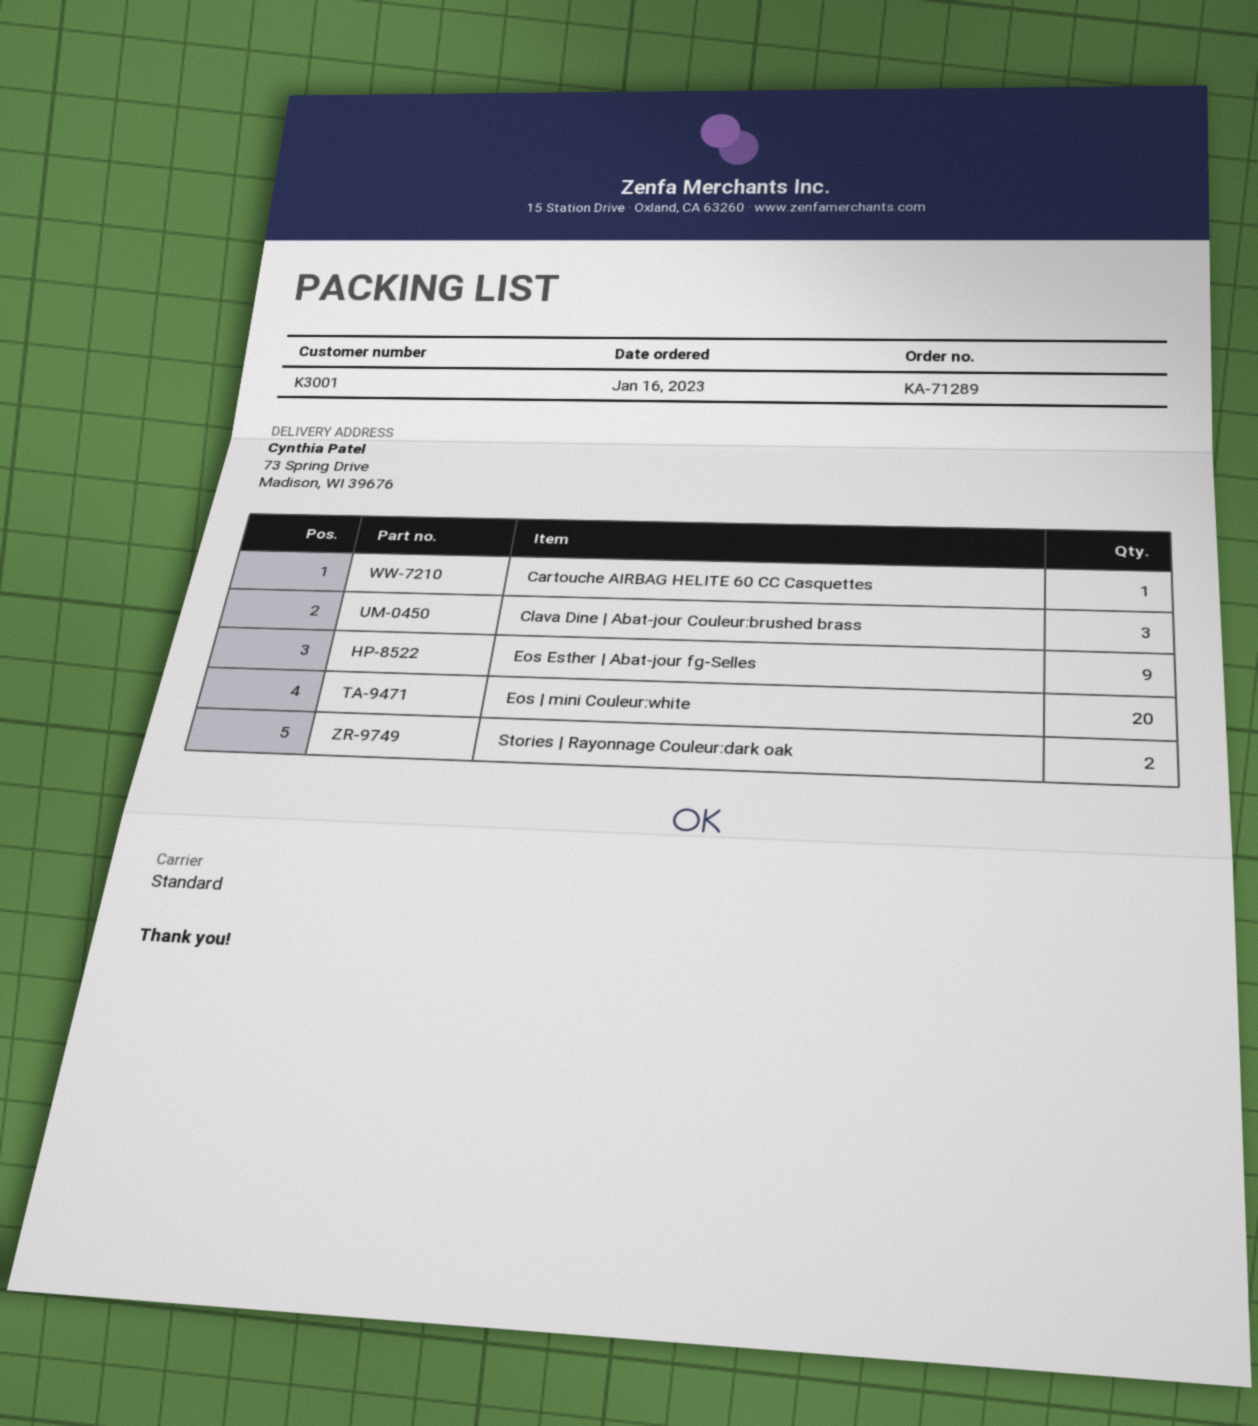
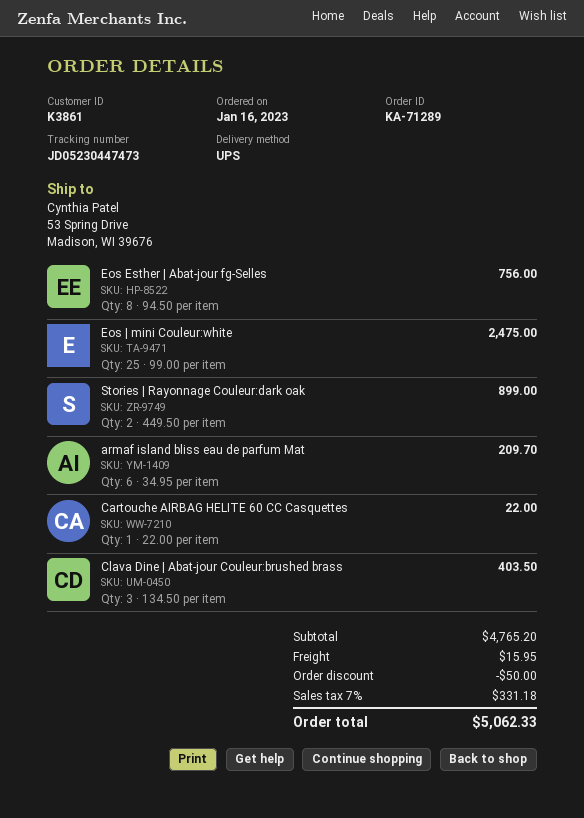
customer number: K3001 -> K3861
shipping method: standard -> UPS
ship to: 73 Spring Drive, Madison, WI 39676 -> 53 Spring Drive, Madison, WI 39676
Eos Esther | Abat-jour fg-Selles: 9 -> 8
Eos | mini Couleur:white: 20 -> 25
armaf island bliss eau de parfum Mat: none -> 6

